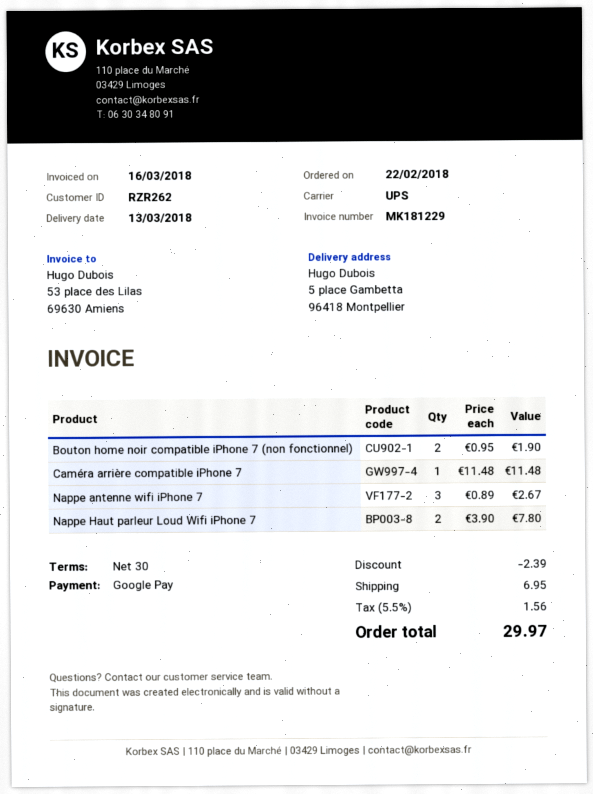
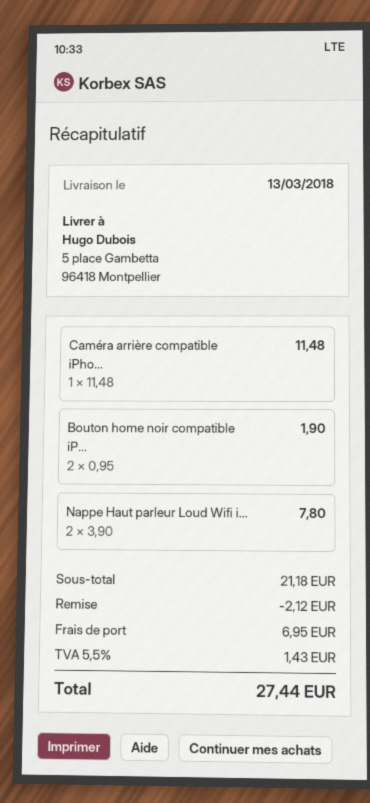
Nappe antenne wifi iPhone 7: 3 x 0.89 = 2.67 -> none
discount: 2.39 -> 2.12
tax: 5.5% = 1.56 -> 5.5% = 1.43
total: 29.97 -> 27.44

